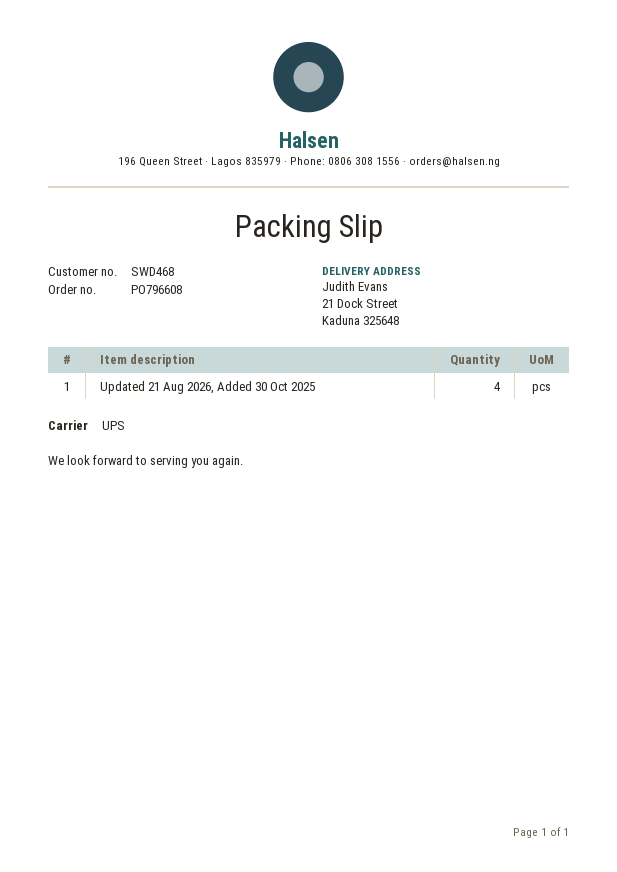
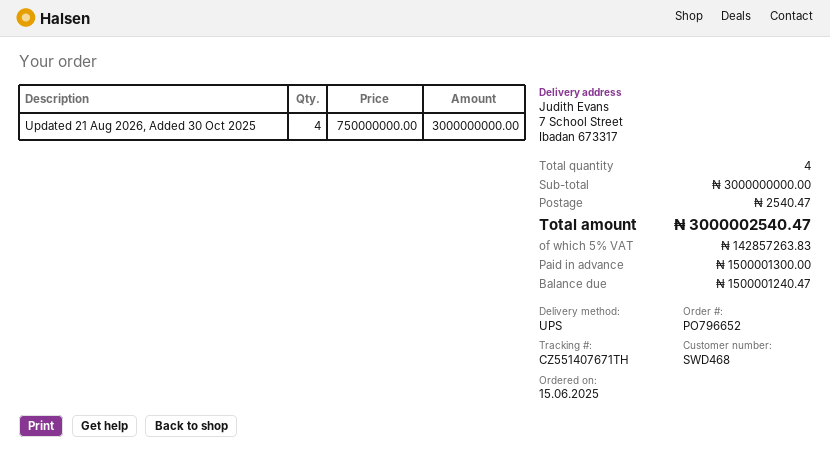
order number: PO796608 -> PO796652
ship to: 21 Dock Street, Kaduna 325648 -> 7 School Street, Ibadan 673317

